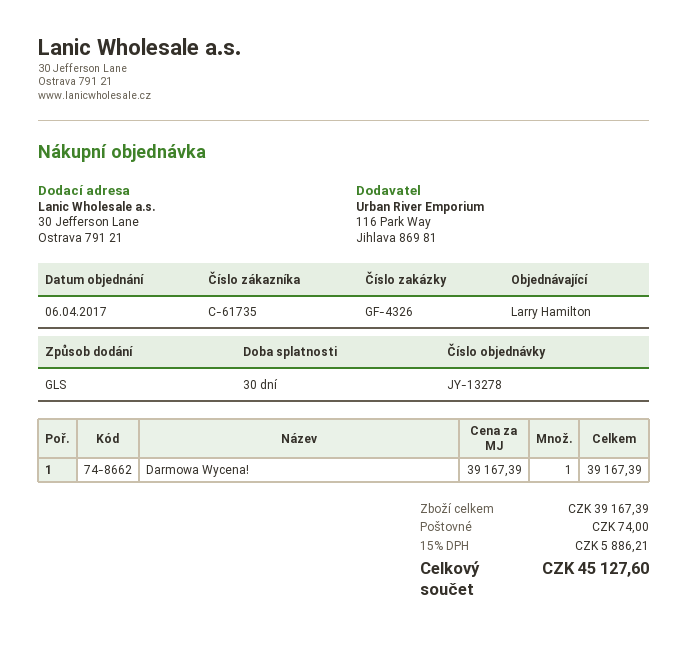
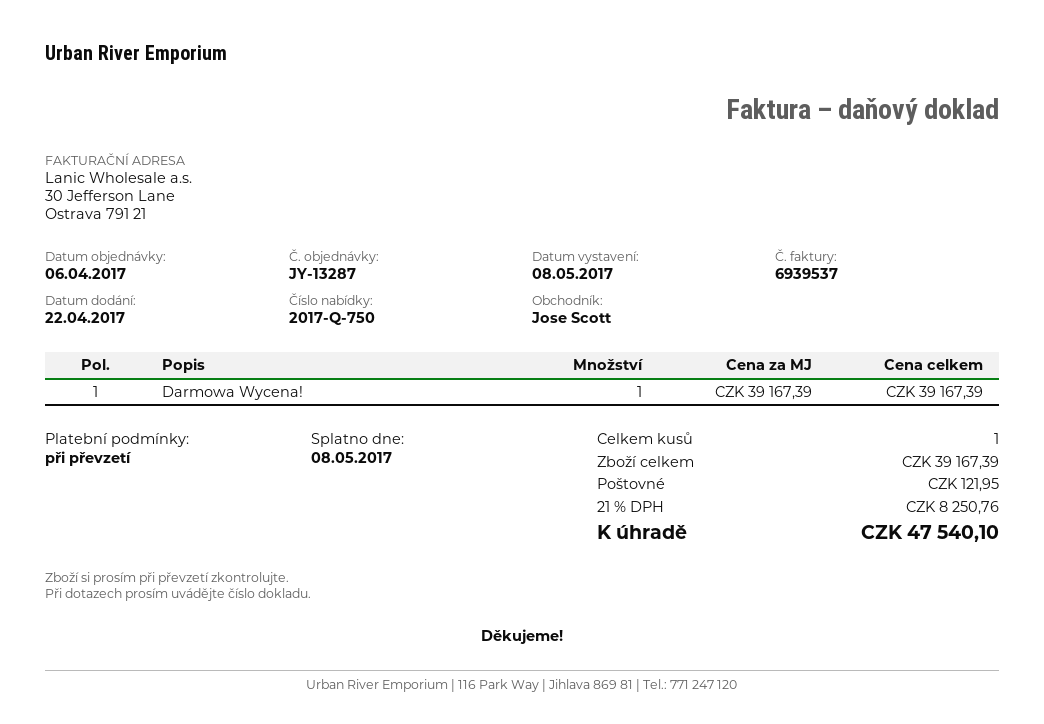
order number: JY-13278 -> JY-13287
payment terms: 30 days -> on receipt
shipping: 74.00 -> 121.95
tax: 15% = 5886.21 -> 21% = 8250.76
total: 45127.60 -> 47540.10

